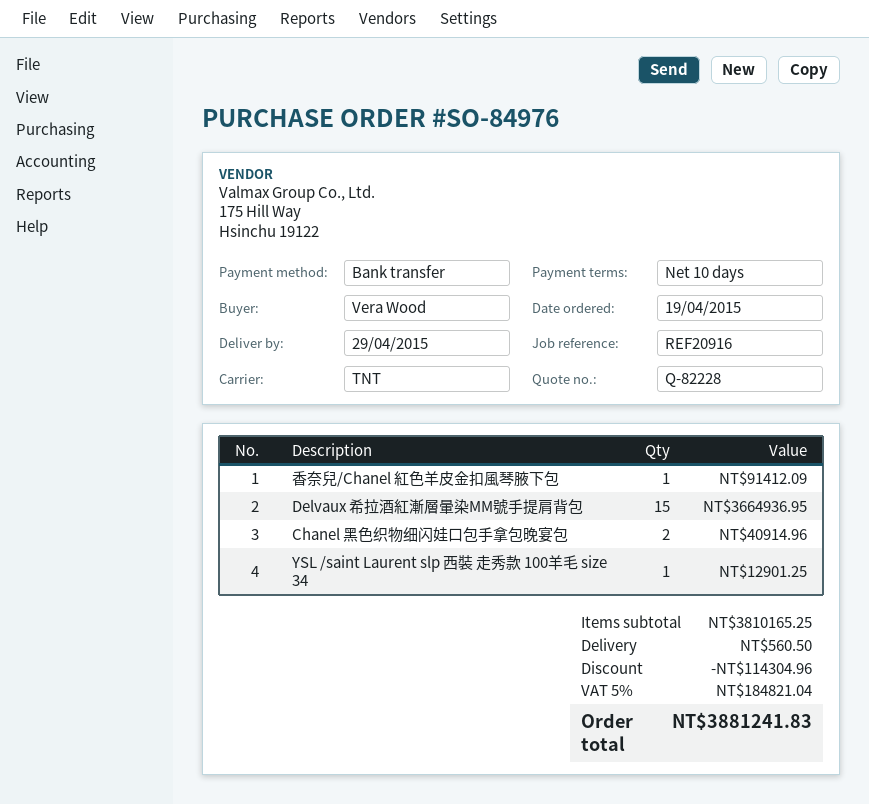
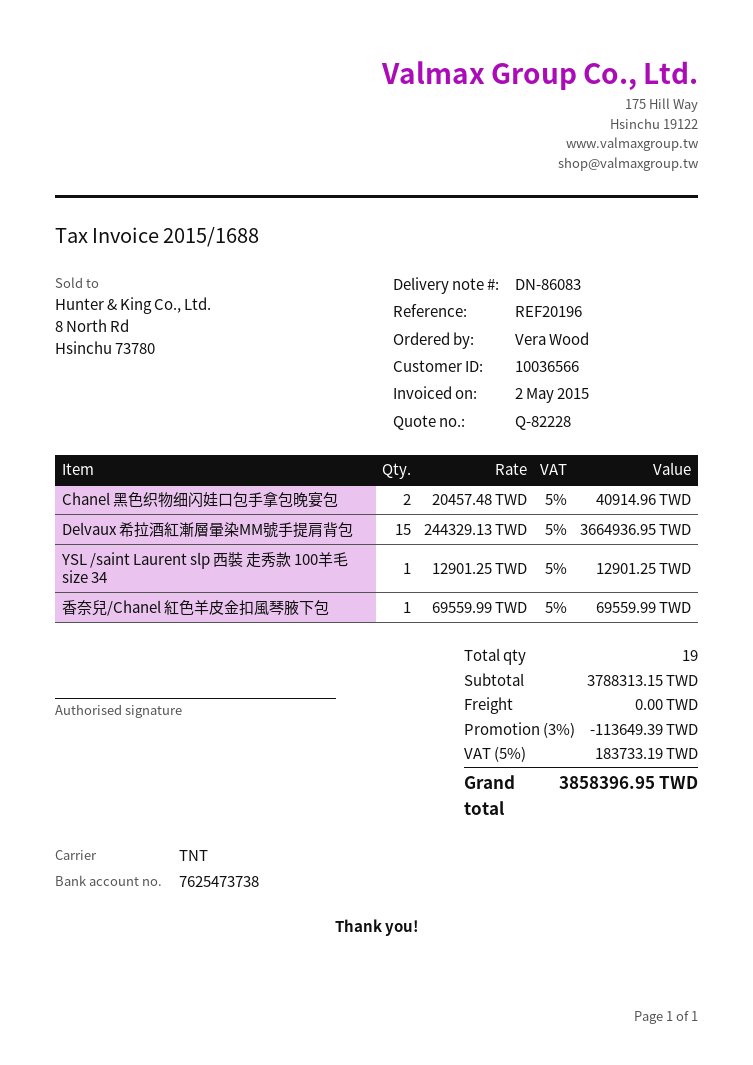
reference: REF20916 -> REF20196
香奈兒/Chanel 紅色羊皮金扣風琴腋下包: 1 for 91412.09 -> 1 for 69559.99
subtotal: 3810165.25 -> 3788313.15
discount: 114304.96 -> 113649.39
shipping: 560.50 -> 0.00
tax: 5% = 184821.04 -> 5% = 183733.19
total: 3881241.83 -> 3858396.95

